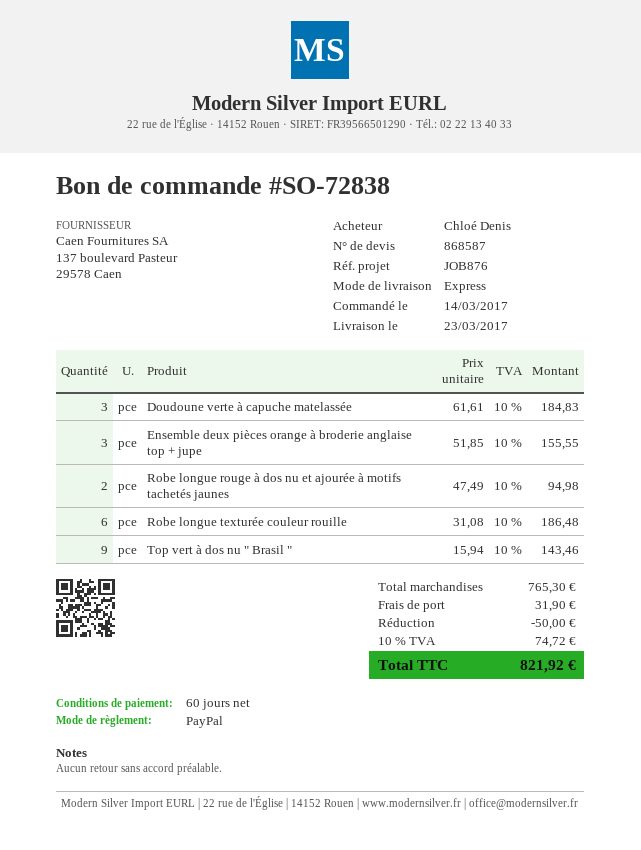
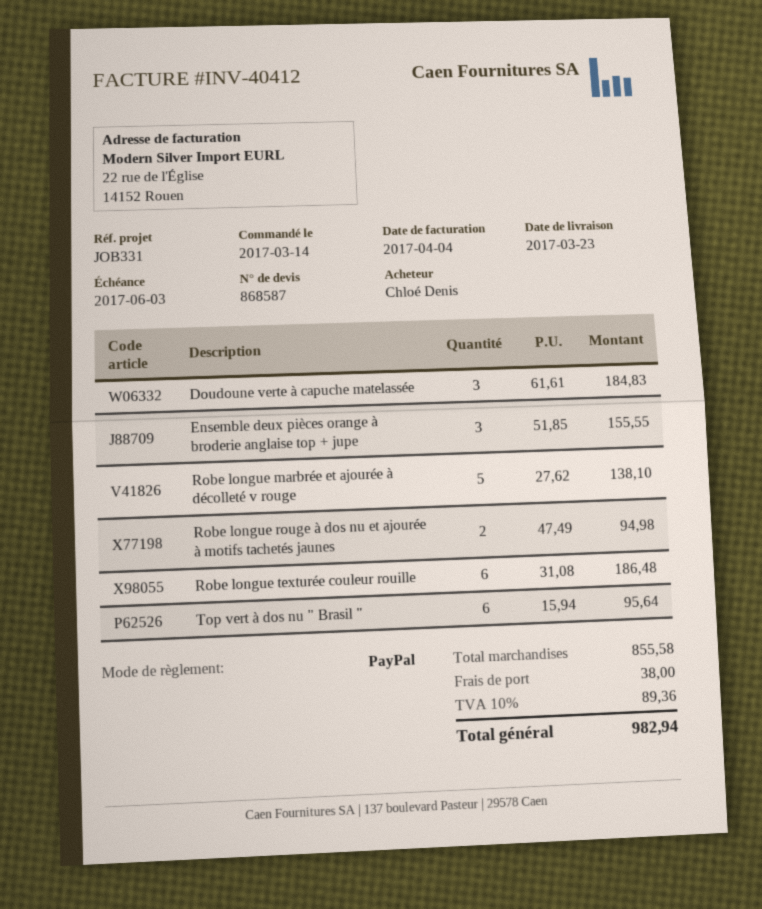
reference: JOB876 -> JOB331
Top vert à dos nu " Brasil ": 9 x 15.94 = 143.46 -> 6 x 15.94 = 95.64
Robe longue marbrée et ajourée à décolleté v rouge: none -> 5 x 27.62 = 138.10
subtotal: 765.30 -> 855.58
discount: 50.00 -> none
shipping: 31.90 -> 38.00
tax: 10% = 74.72 -> 10% = 89.36
total: 821.92 -> 982.94

